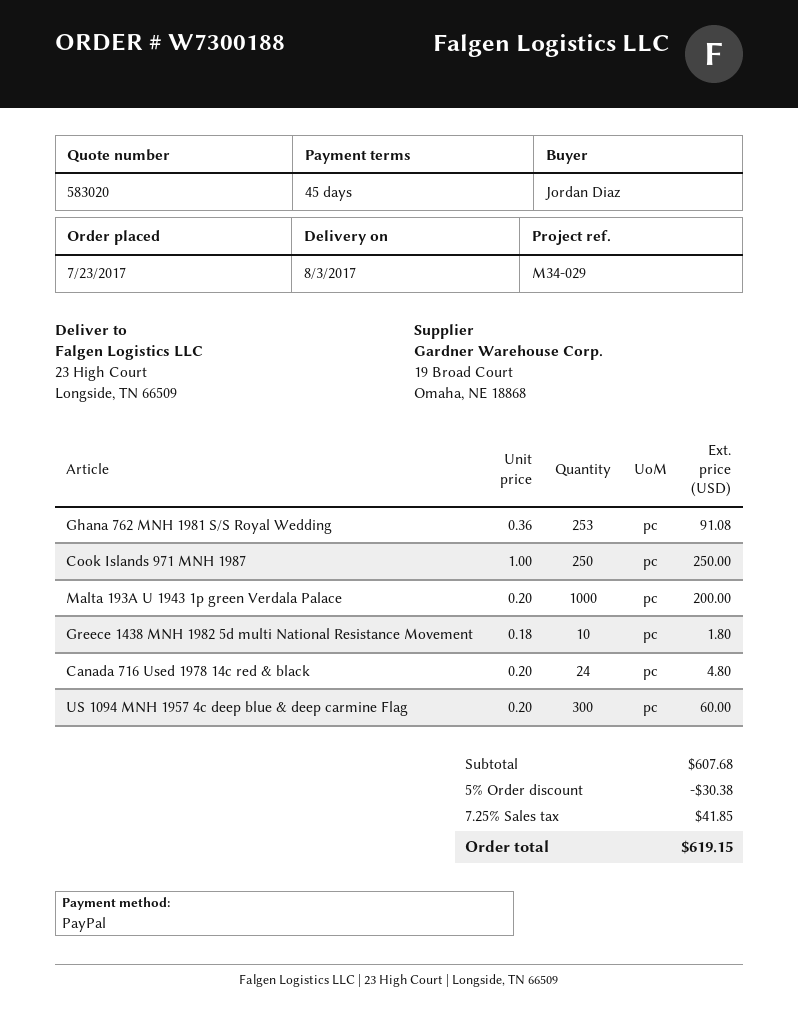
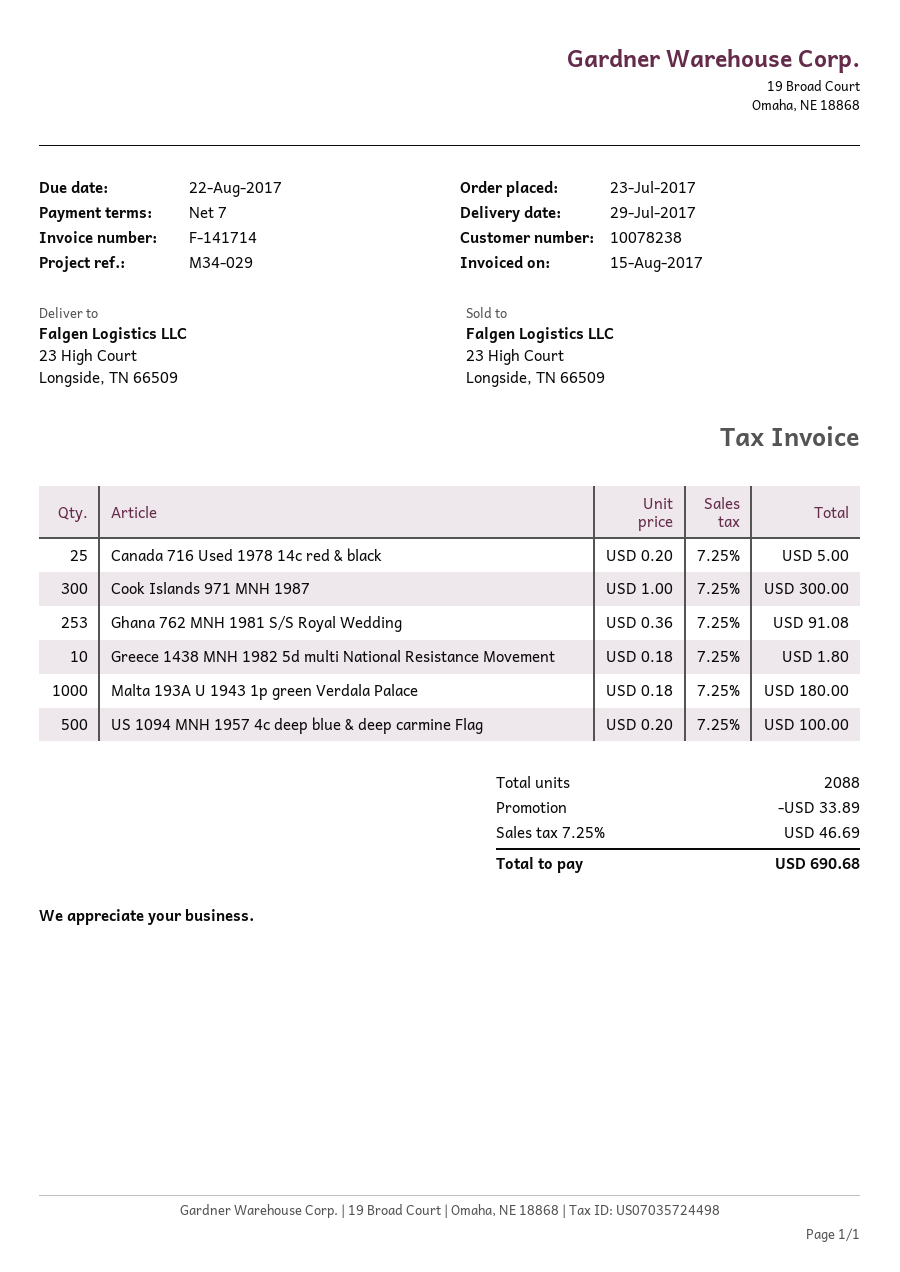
delivery date: 2017-08-03 -> 2017-07-29
payment terms: 45 days -> 7 days
Cook Islands 971 MNH 1987: 250 x 1.00 = 250.00 -> 300 x 1.00 = 300.00
Malta 193A U 1943 1p green Verdala Palace: 1000 x 0.20 = 200.00 -> 1000 x 0.18 = 180.00
Canada 716 Used 1978 14c red & black: 24 x 0.20 = 4.80 -> 25 x 0.20 = 5.00
US 1094 MNH 1957 4c deep blue & deep carmine Flag: 300 x 0.20 = 60.00 -> 500 x 0.20 = 100.00
discount: 30.38 -> 33.89
tax: 7.25% = 41.85 -> 7.25% = 46.69
total: 619.15 -> 690.68

